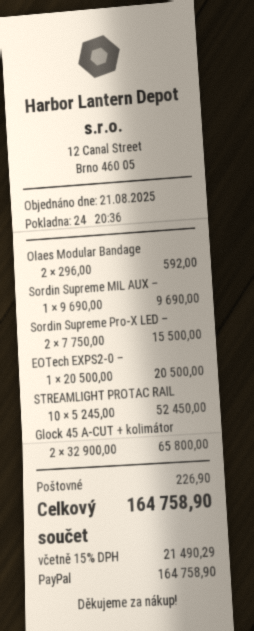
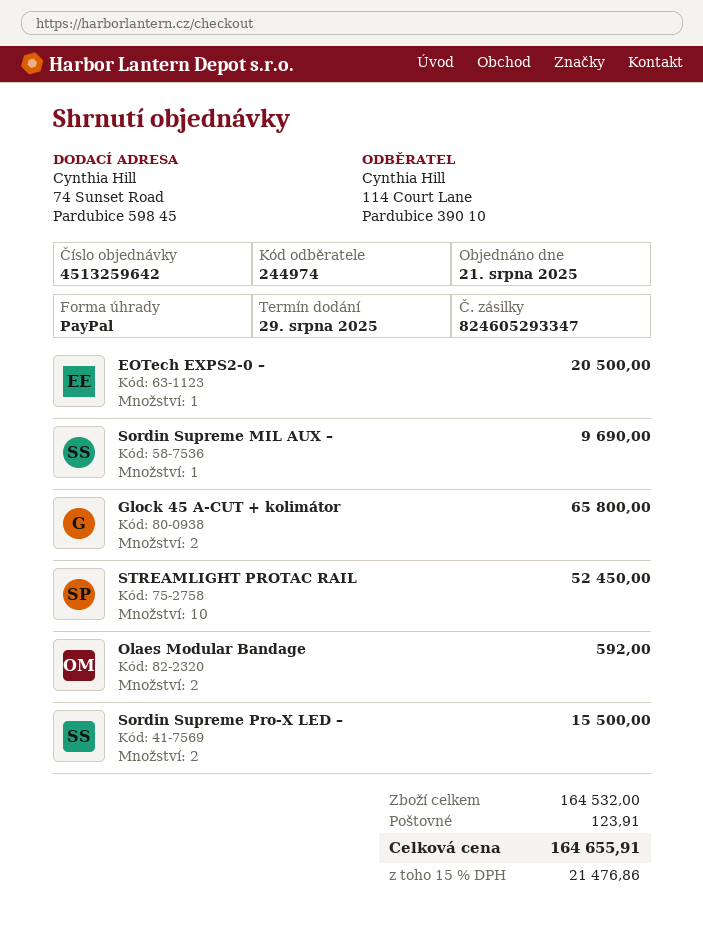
shipping: 226.90 -> 123.91
tax: 15% = 21490.29 -> 15% = 21476.86
total: 164758.90 -> 164655.91

